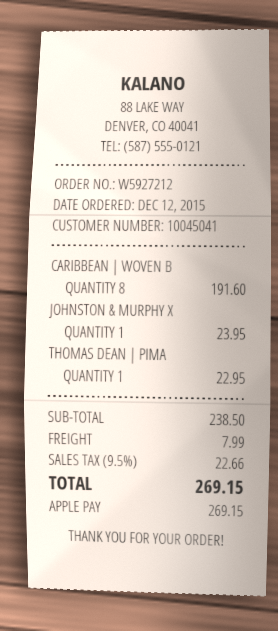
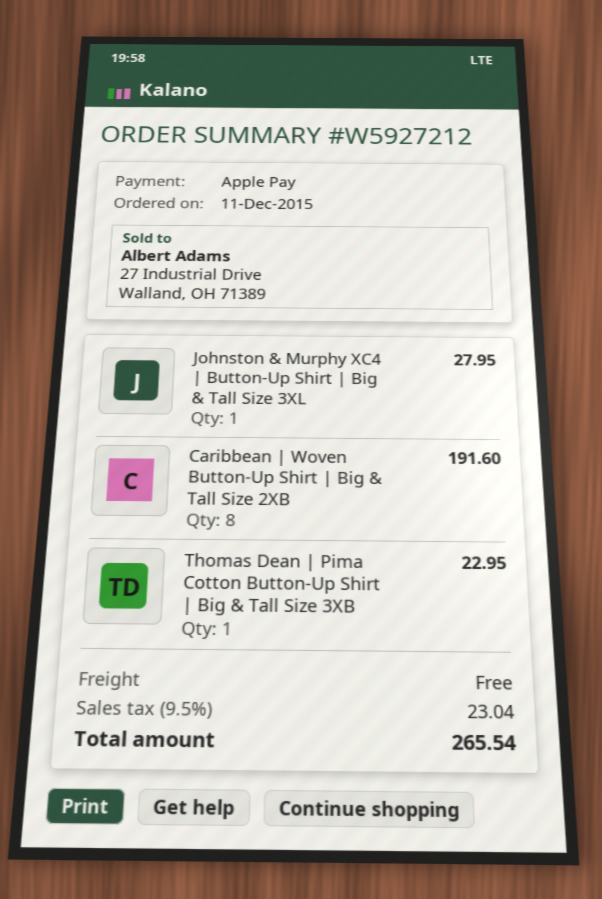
order date: 2015-12-12 -> 2015-12-11
JOHNSTON & MURPHY X: 1 for 23.95 -> 1 for 27.95
shipping: 7.99 -> 0.00
tax: 9.5% = 22.66 -> 9.5% = 23.04
total: 269.15 -> 265.54

